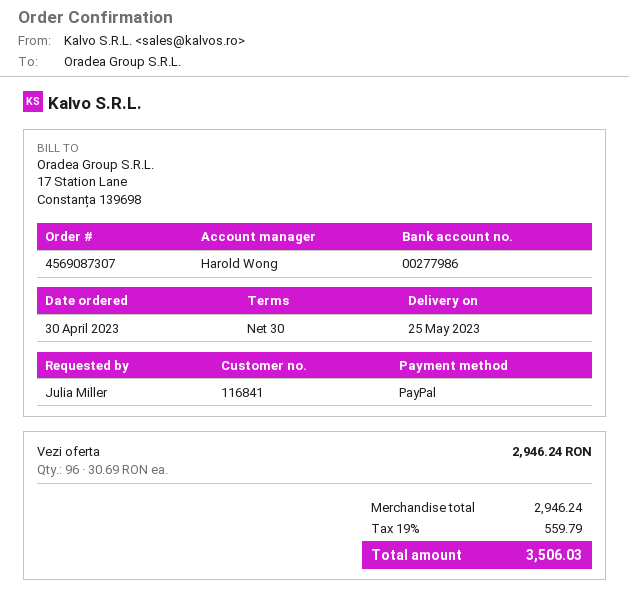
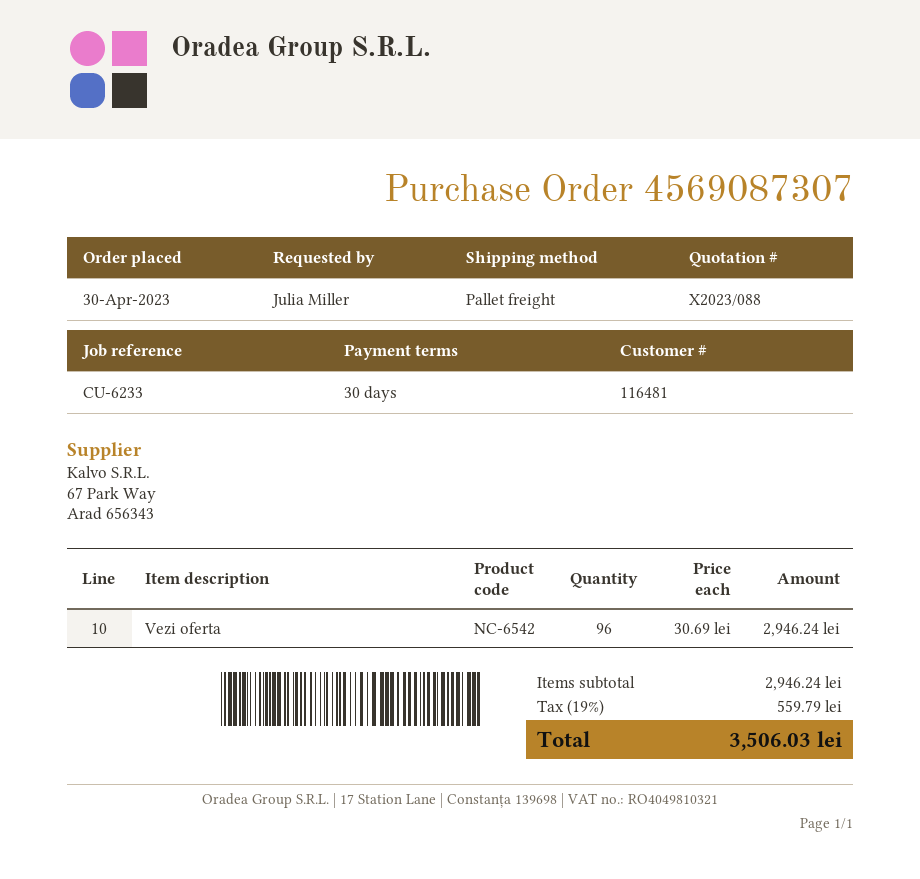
customer number: 116841 -> 116481

